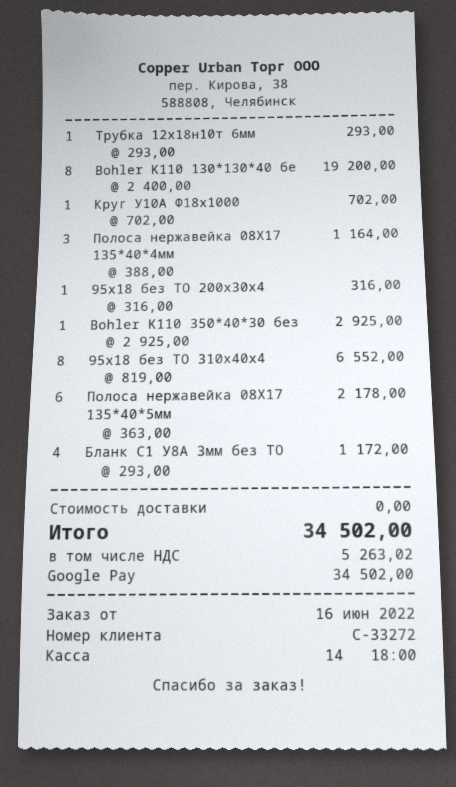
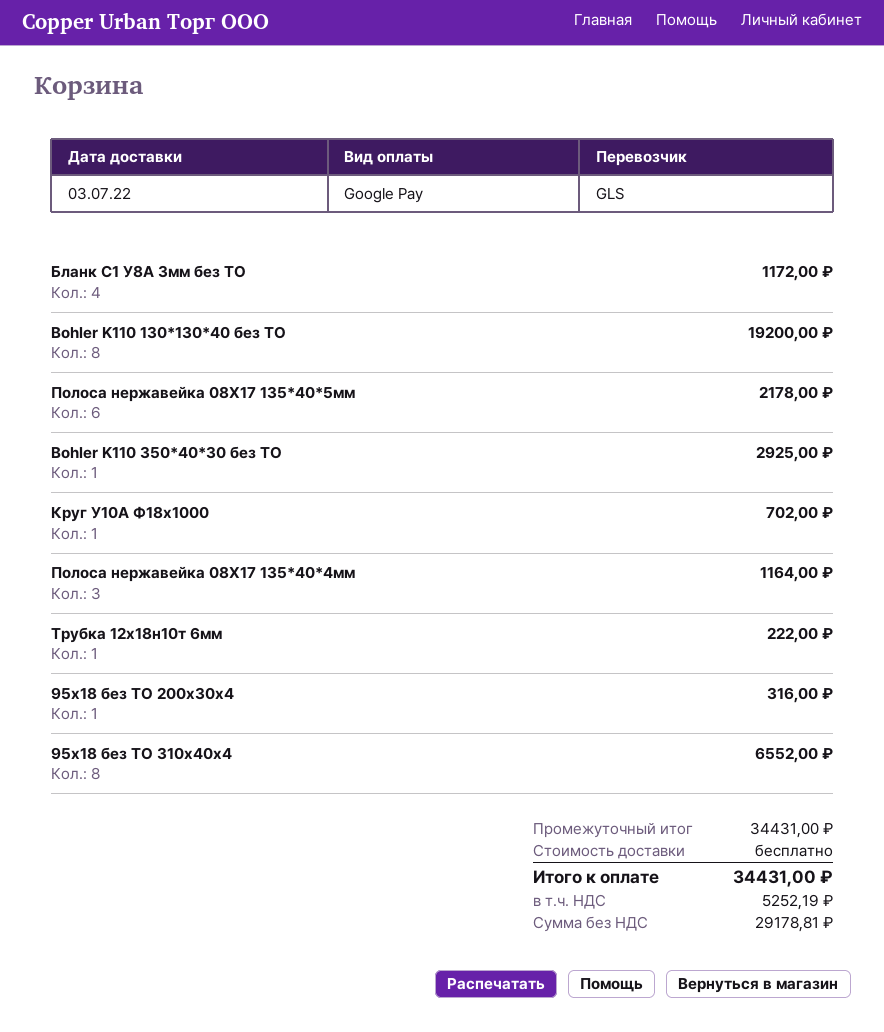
Трубка 12х18н10т 6мм: 1 for 293.00 -> 1 for 222.00
tax: 5263.02 -> 5252.19
total: 34502.00 -> 34431.00

